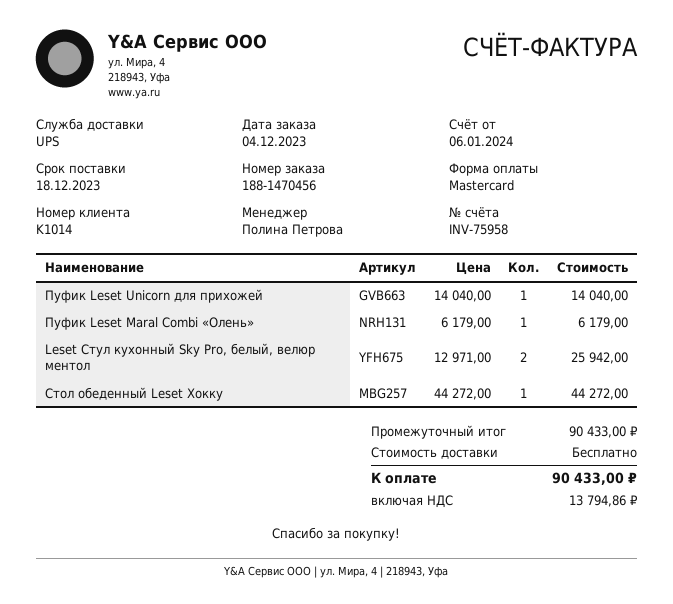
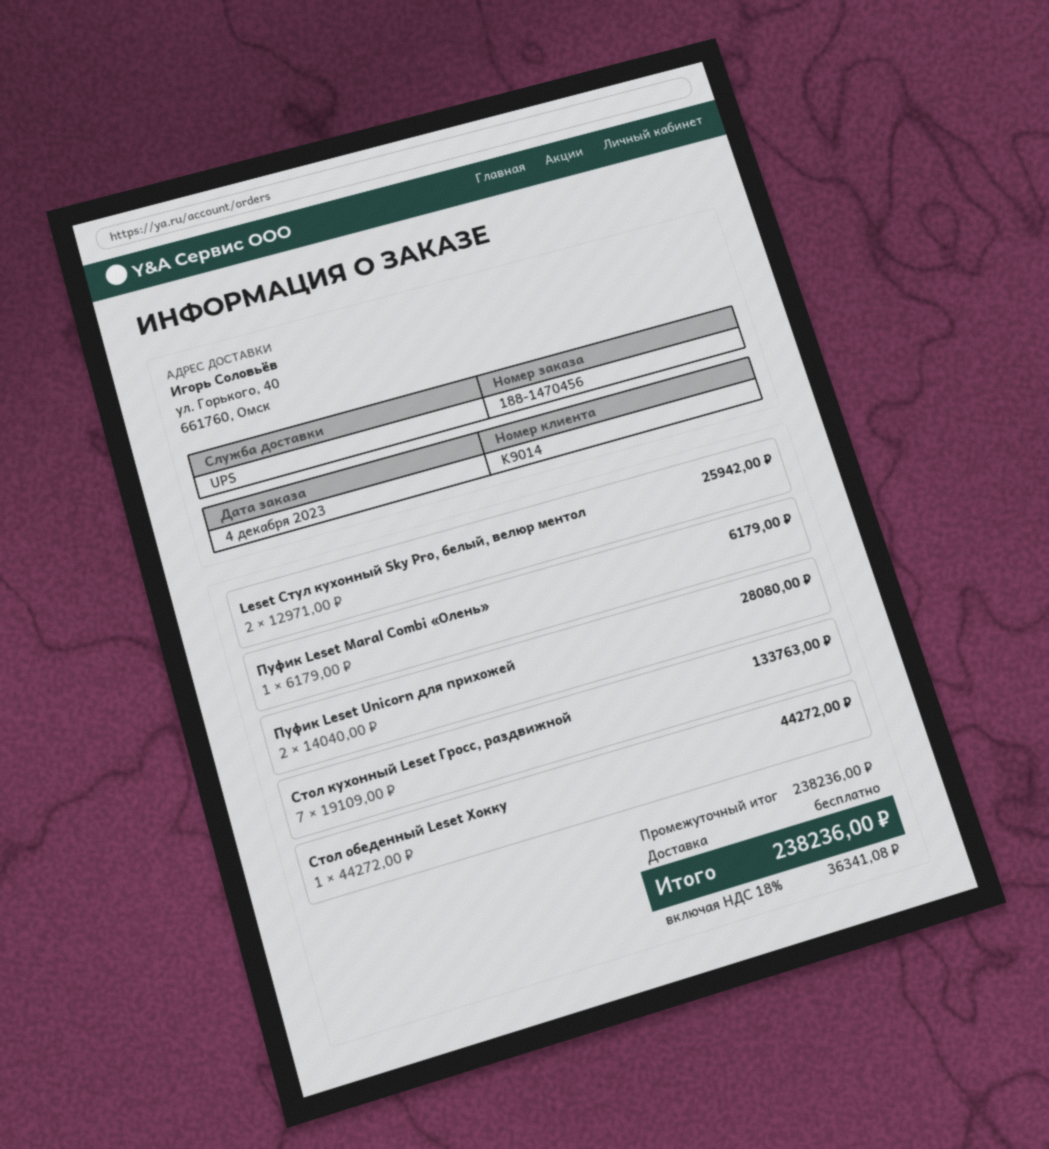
customer number: K1014 -> K9014
Пуфик Leset Unicorn для прихожей: 1 x 14040.00 = 14040.00 -> 2 x 14040.00 = 28080.00
Стол кухонный Leset Гросс, раздвижной: none -> 7 x 19109.00 = 133763.00
subtotal: 90433.00 -> 238236.00
tax: 13794.86 -> 36341.08
total: 90433.00 -> 238236.00

